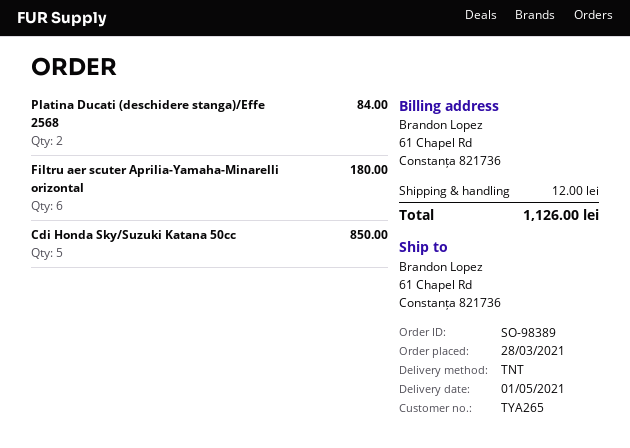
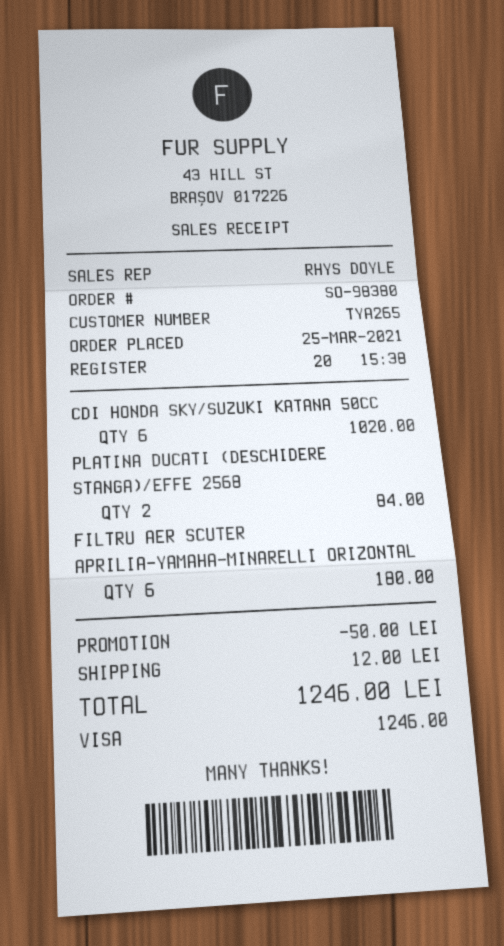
order number: SO-98389 -> SO-98380
order date: 2021-03-28 -> 2021-03-25
Cdi Honda Sky/Suzuki Katana 50cc: 5 for 850.00 -> 6 for 1020.00
discount: none -> 50.00
total: 1126.00 -> 1246.00

